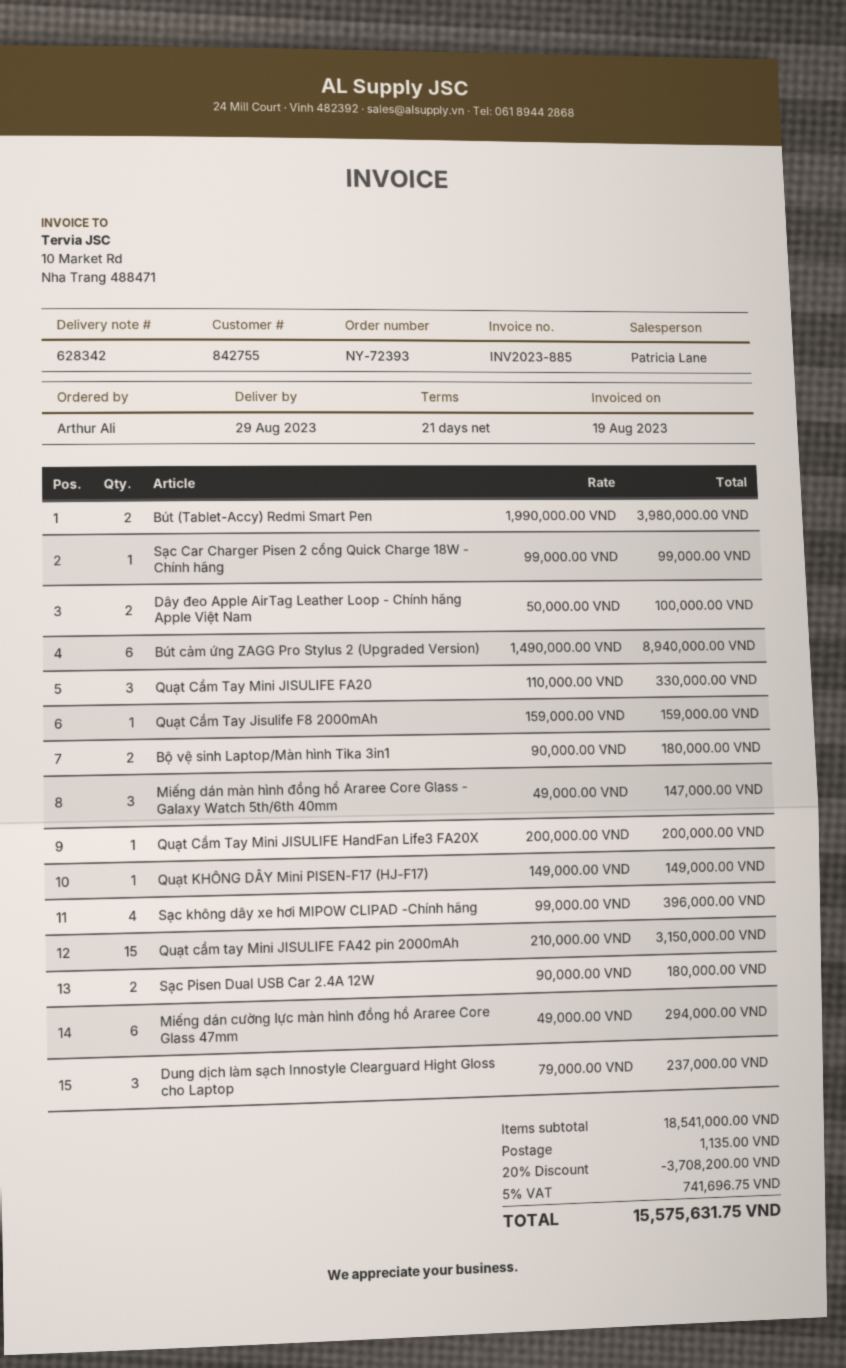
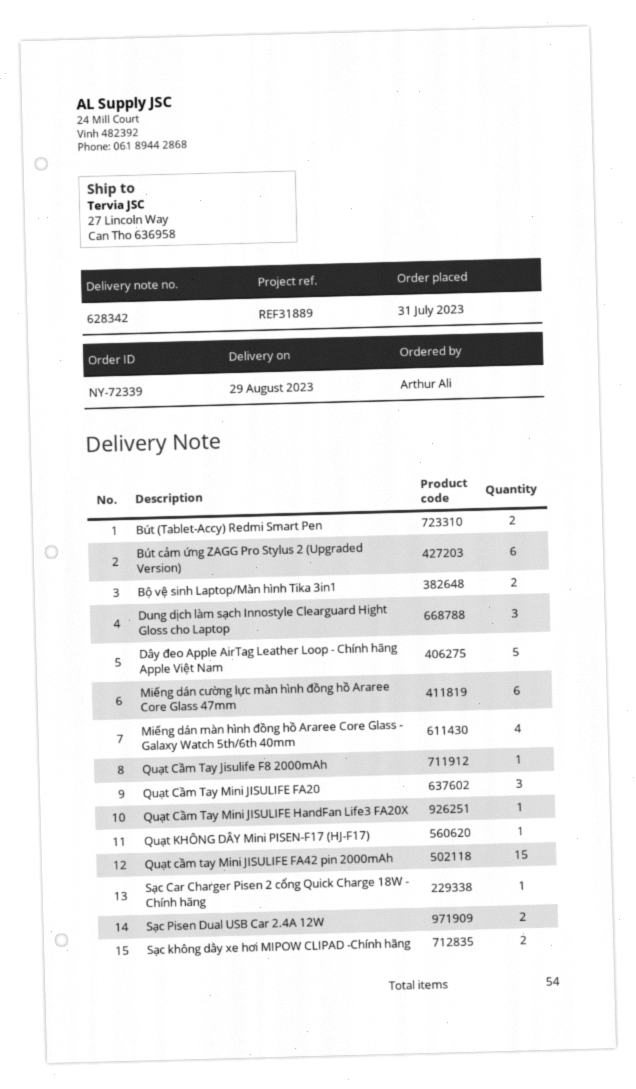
order number: NY-72393 -> NY-72339
Dây đeo Apple AirTag Leather Loop - Chính hãng Apple Việt Nam: 2 -> 5
Miếng dán màn hình đồng hồ Araree Core Glass - Galaxy Watch 5th/6th 40mm: 3 -> 4
Sạc không dây xe hơi MIPOW CLIPAD -Chính hãng: 4 -> 2

